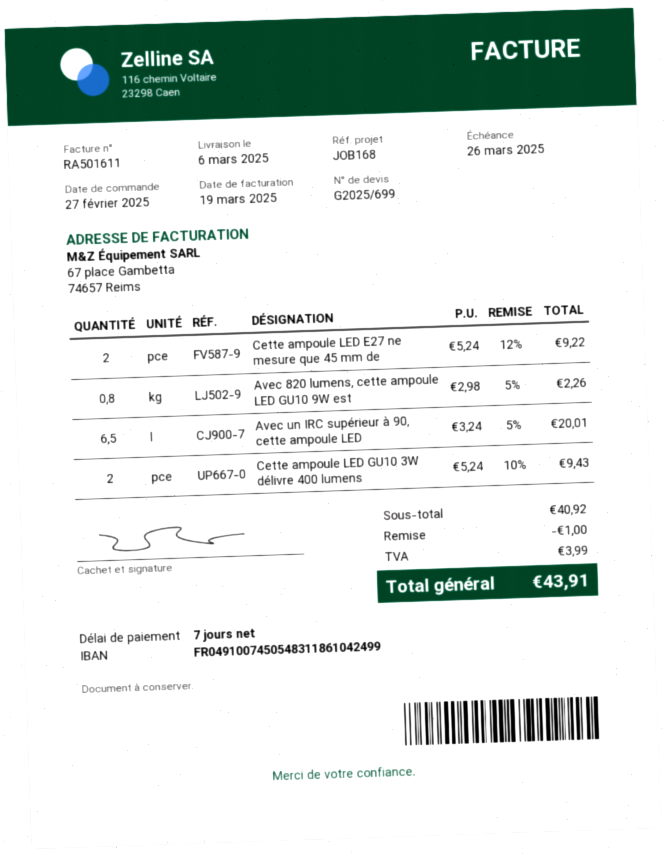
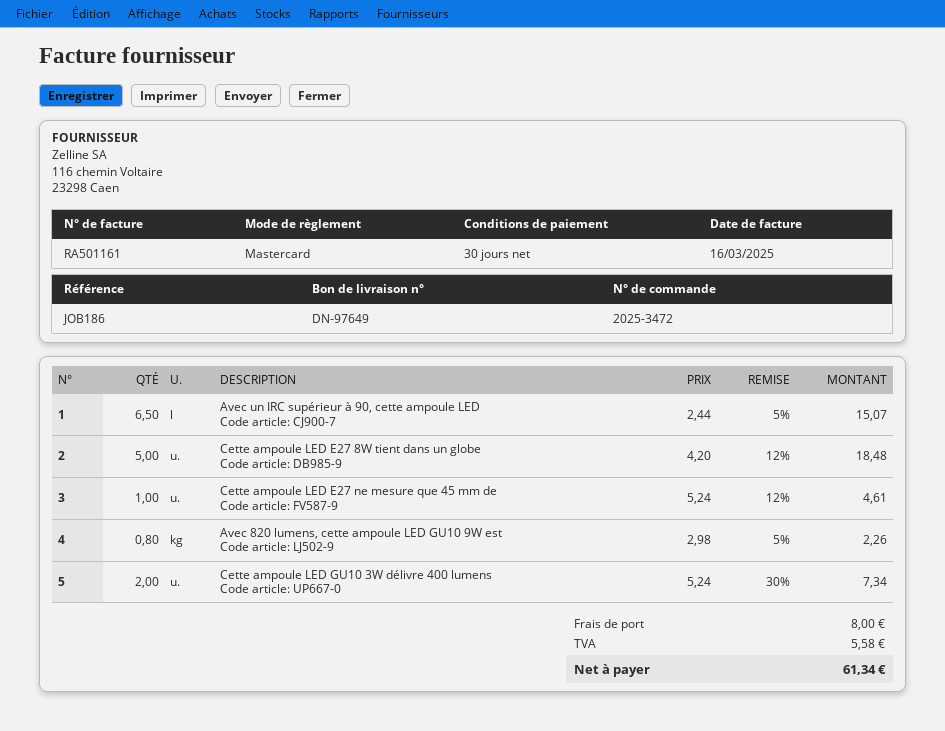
invoice number: RA501611 -> RA501161
invoice date: 2025-03-19 -> 2025-03-16
payment terms: 7 days -> 30 days
reference: JOB168 -> JOB186
Cette ampoule LED E27 ne mesure que 45 mm de: 2 x 5.24 - 12% = 9.22 -> 1 x 5.24 - 12% = 4.61
Avec un IRC supérieur à 90, cette ampoule LED: 6.5 x 3.24 - 5% = 20.01 -> 6.5 x 2.44 - 5% = 15.07
Cette ampoule LED GU10 3W délivre 400 lumens: 2 x 5.24 - 10% = 9.43 -> 2 x 5.24 - 30% = 7.34
Cette ampoule LED E27 8W tient dans un globe: none -> 5 x 4.20 - 12% = 18.48
discount: 1.00 -> none
shipping: none -> 8.00
tax: 3.99 -> 5.58
total: 43.91 -> 61.34

